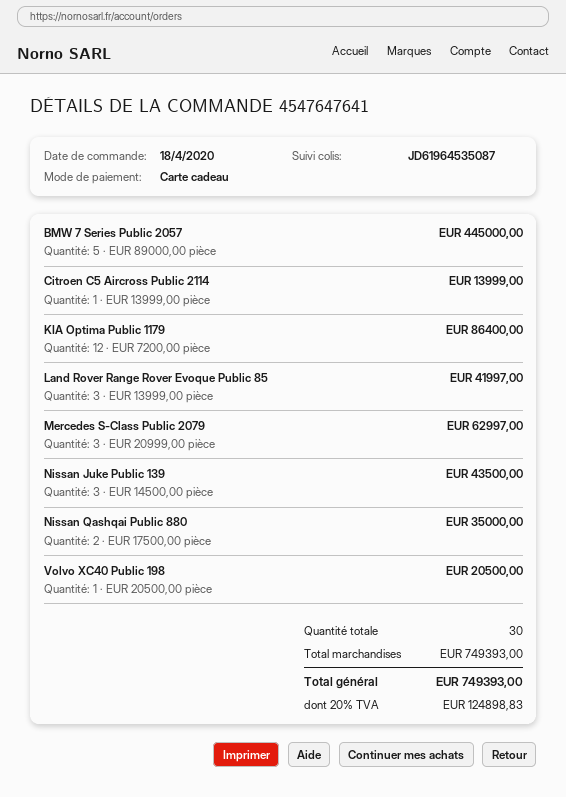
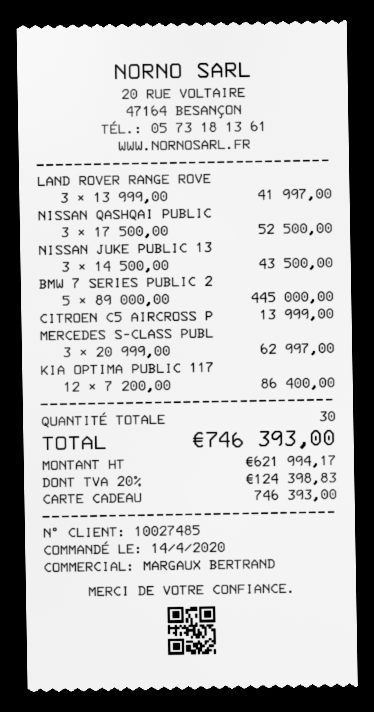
order date: 2020-04-18 -> 2020-04-14
Nissan Qashqai Public 880: 2 x 17500.00 = 35000.00 -> 3 x 17500.00 = 52500.00
Volvo XC40 Public 198: 1 x 20500.00 = 20500.00 -> none
tax: 20% = 124898.83 -> 20% = 124398.83
total: 749393.00 -> 746393.00

